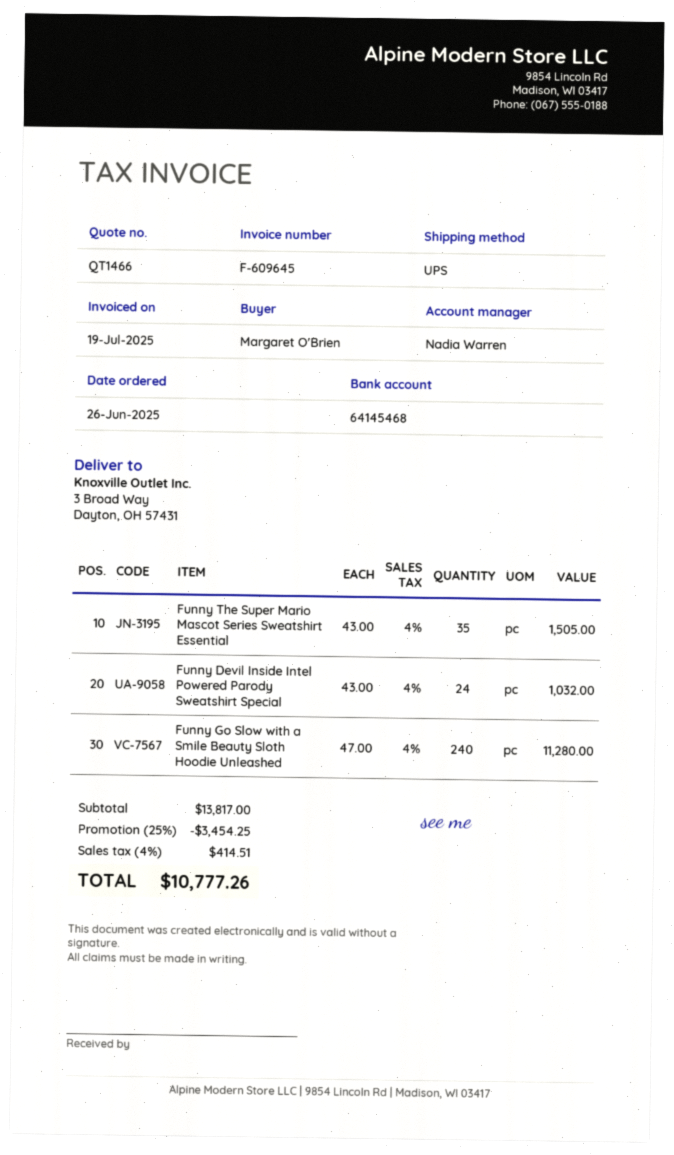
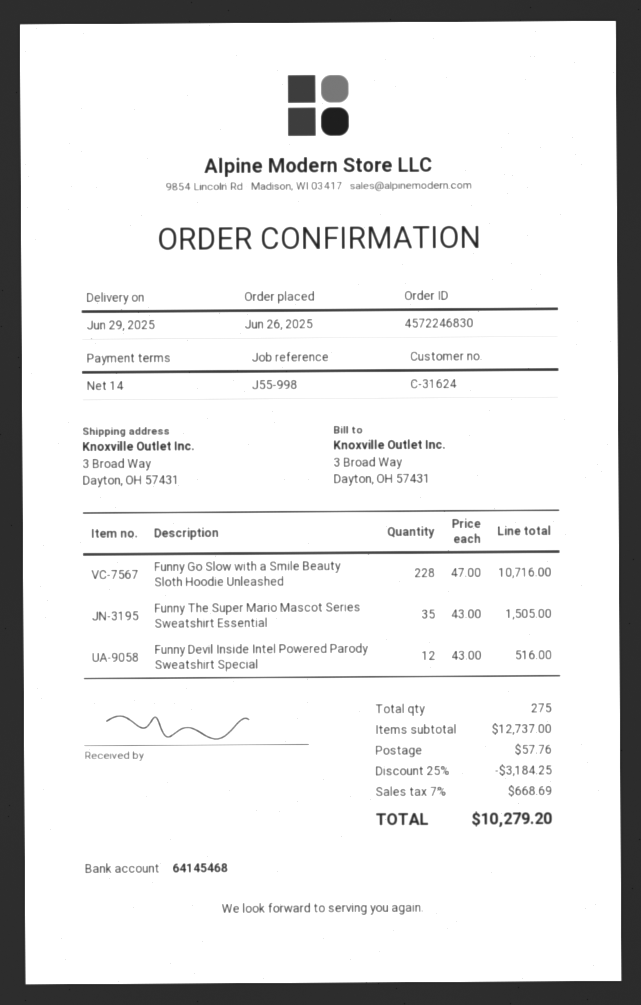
Funny Devil Inside Intel Powered Parody Sweatshirt Special: 24 x 43.00 = 1032.00 -> 12 x 43.00 = 516.00
Funny Go Slow with a Smile Beauty Sloth Hoodie Unleashed: 240 x 47.00 = 11280.00 -> 228 x 47.00 = 10716.00
subtotal: 13817.00 -> 12737.00
discount: 25% = 3454.25 -> 25% = 3184.25
shipping: none -> 57.76
tax: 4% = 414.51 -> 7% = 668.69
total: 10777.26 -> 10279.20

